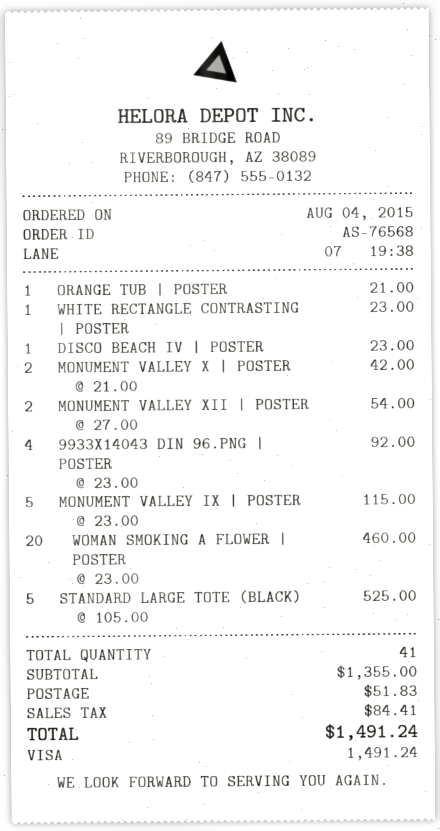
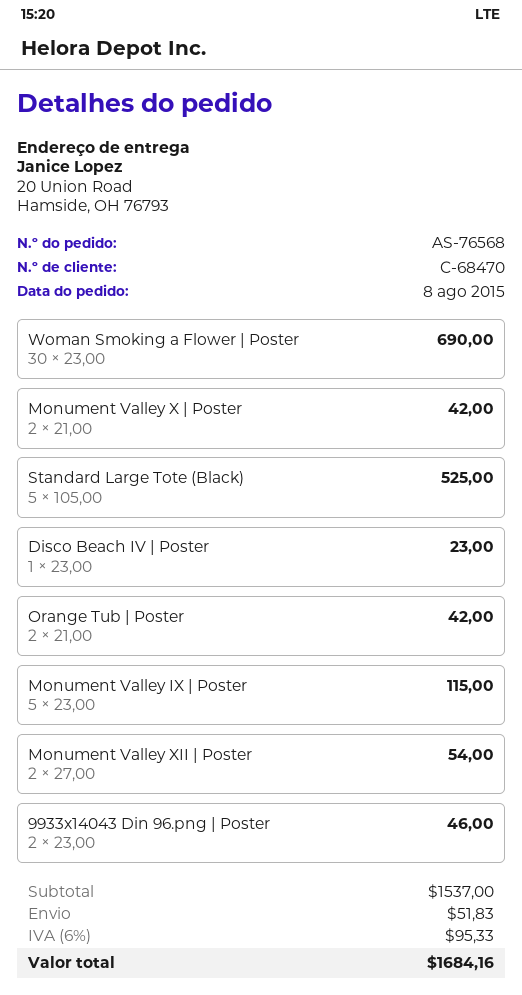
order date: 2015-08-04 -> 2015-08-08
ORANGE TUB | POSTER: 1 x 21.00 = 21.00 -> 2 x 21.00 = 42.00
WHITE RECTANGLE CONTRASTING | POSTER: 1 x 23.00 = 23.00 -> none
9933X14043 DIN 96.PNG | POSTER: 4 x 23.00 = 92.00 -> 2 x 23.00 = 46.00
WOMAN SMOKING A FLOWER | POSTER: 20 x 23.00 = 460.00 -> 30 x 23.00 = 690.00
subtotal: 1355.00 -> 1537.00
tax: 84.41 -> 95.33
total: 1491.24 -> 1684.16

